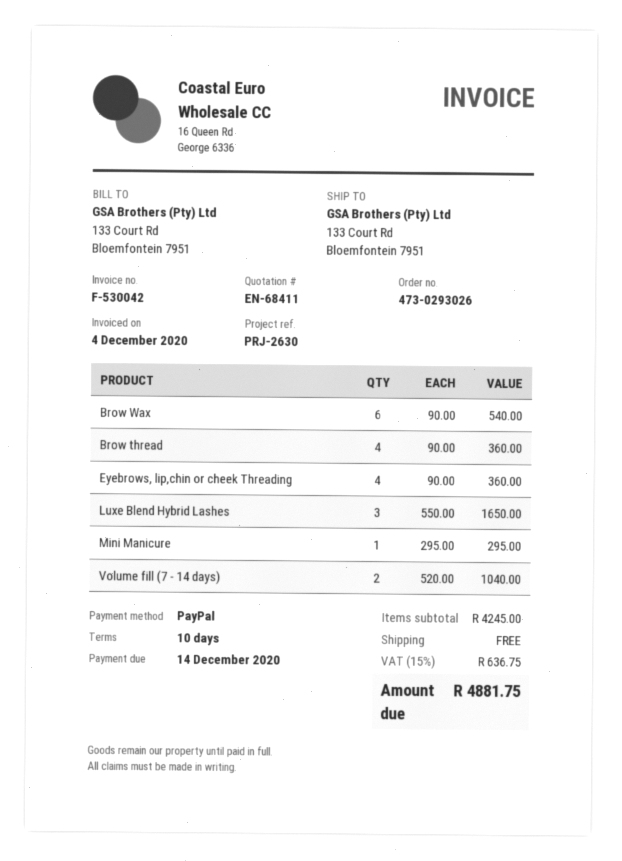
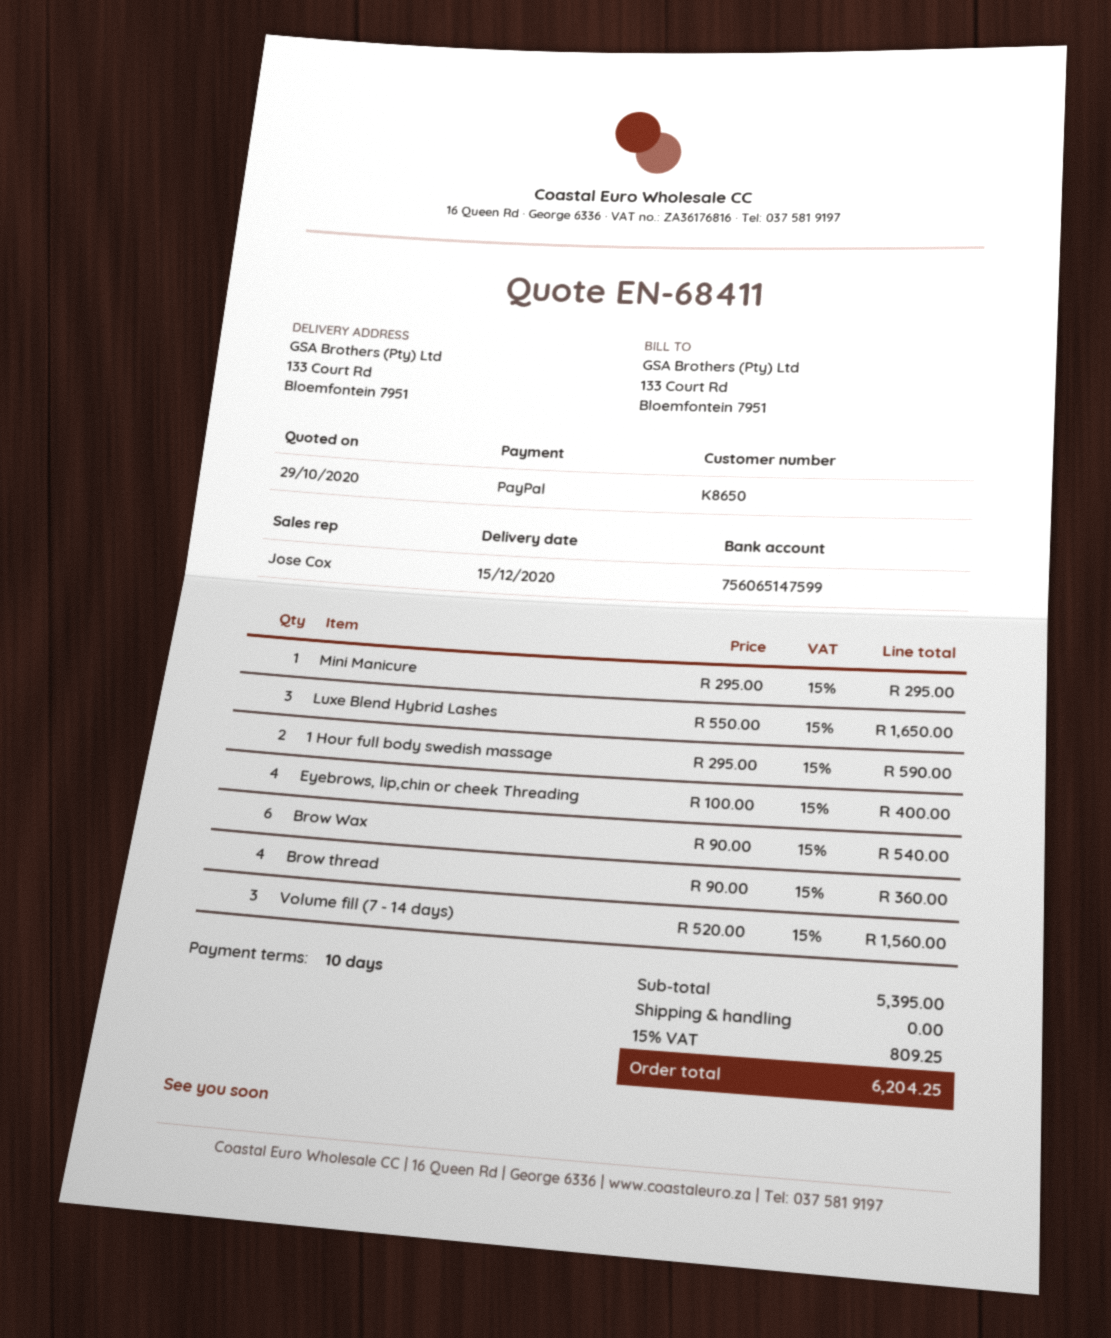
Eyebrows, lip,chin or cheek Threading: 4 x 90.00 = 360.00 -> 4 x 100.00 = 400.00
Volume fill (7 - 14 days): 2 x 520.00 = 1040.00 -> 3 x 520.00 = 1560.00
1 Hour full body swedish massage: none -> 2 x 295.00 = 590.00
subtotal: 4245.00 -> 5395.00
tax: 15% = 636.75 -> 15% = 809.25
total: 4881.75 -> 6204.25

